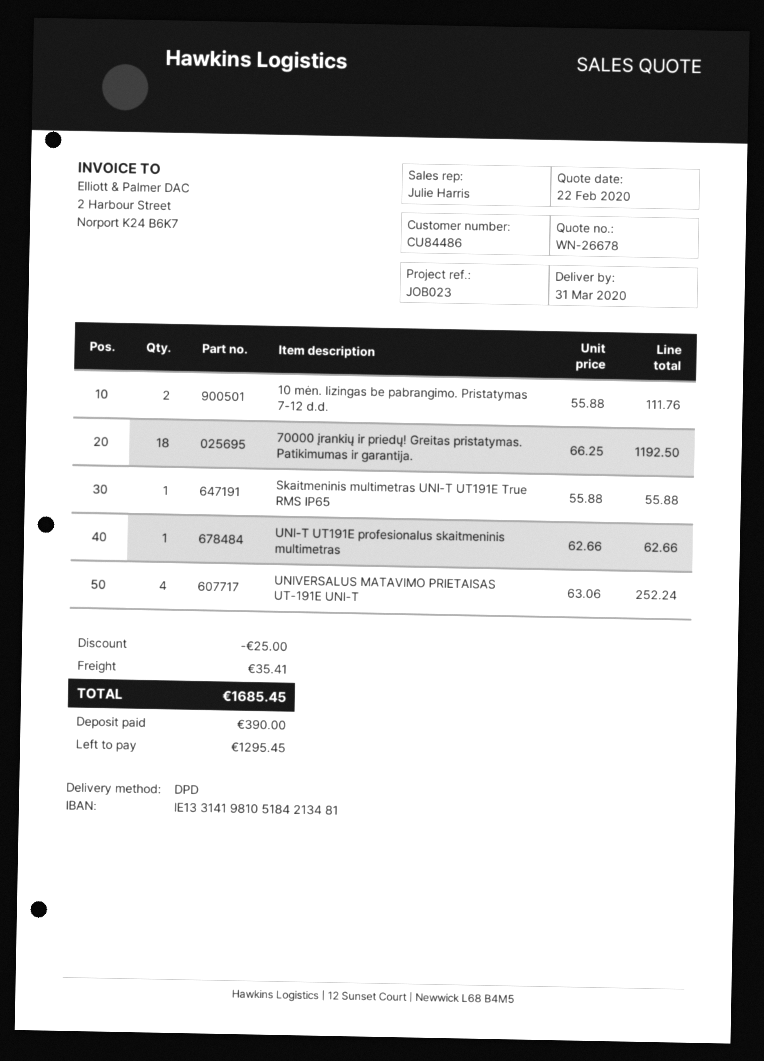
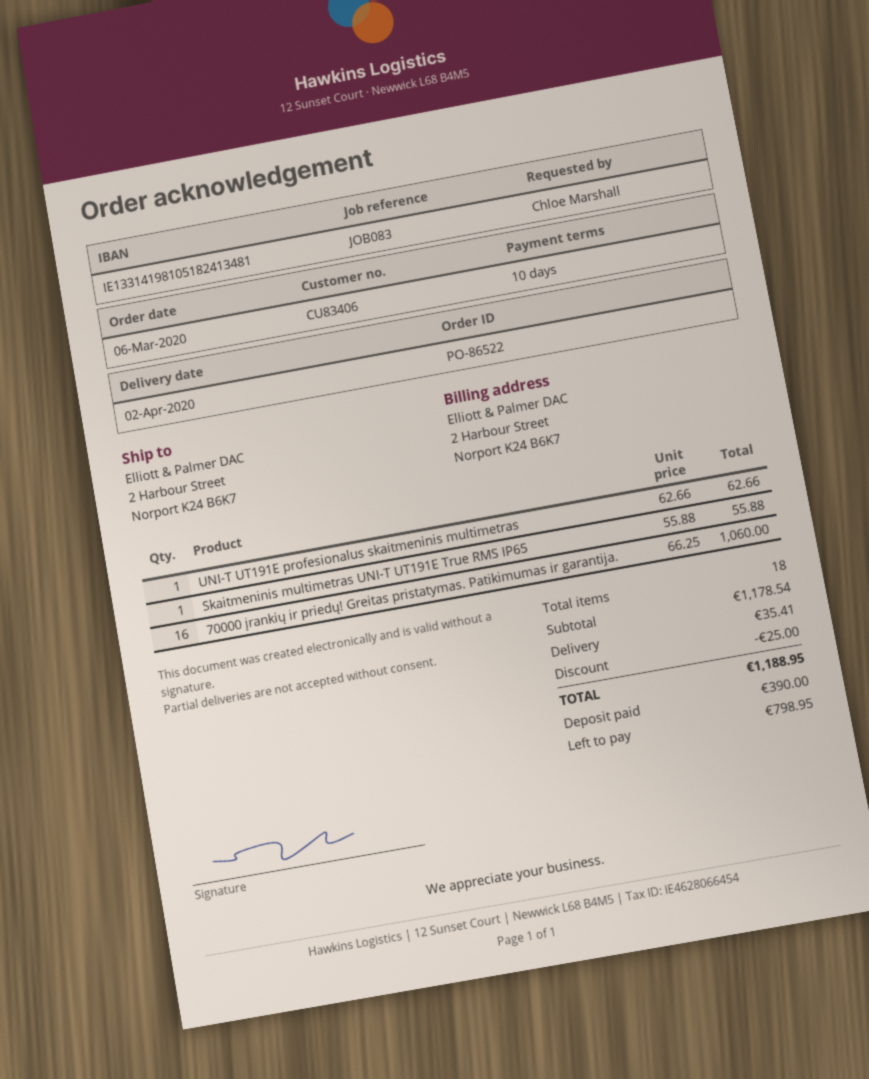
delivery date: 2020-03-31 -> 2020-04-02
customer number: CU84486 -> CU83406
reference: JOB023 -> JOB083
bank account: IE13314198105184213481 -> IE13314198105182413481
10 mėn. lizingas be pabrangimo. Pristatymas 7-12 d.d.: 2 x 55.88 = 111.76 -> none
70000 įrankių ir priedų! Greitas pristatymas. Patikimumas ir garantija.: 18 x 66.25 = 1192.50 -> 16 x 66.25 = 1060.00
UNIVERSALUS MATAVIMO PRIETAISAS UT-191E UNI-T: 4 x 63.06 = 252.24 -> none
total: 1685.45 -> 1188.95
balance: 1295.45 -> 798.95

